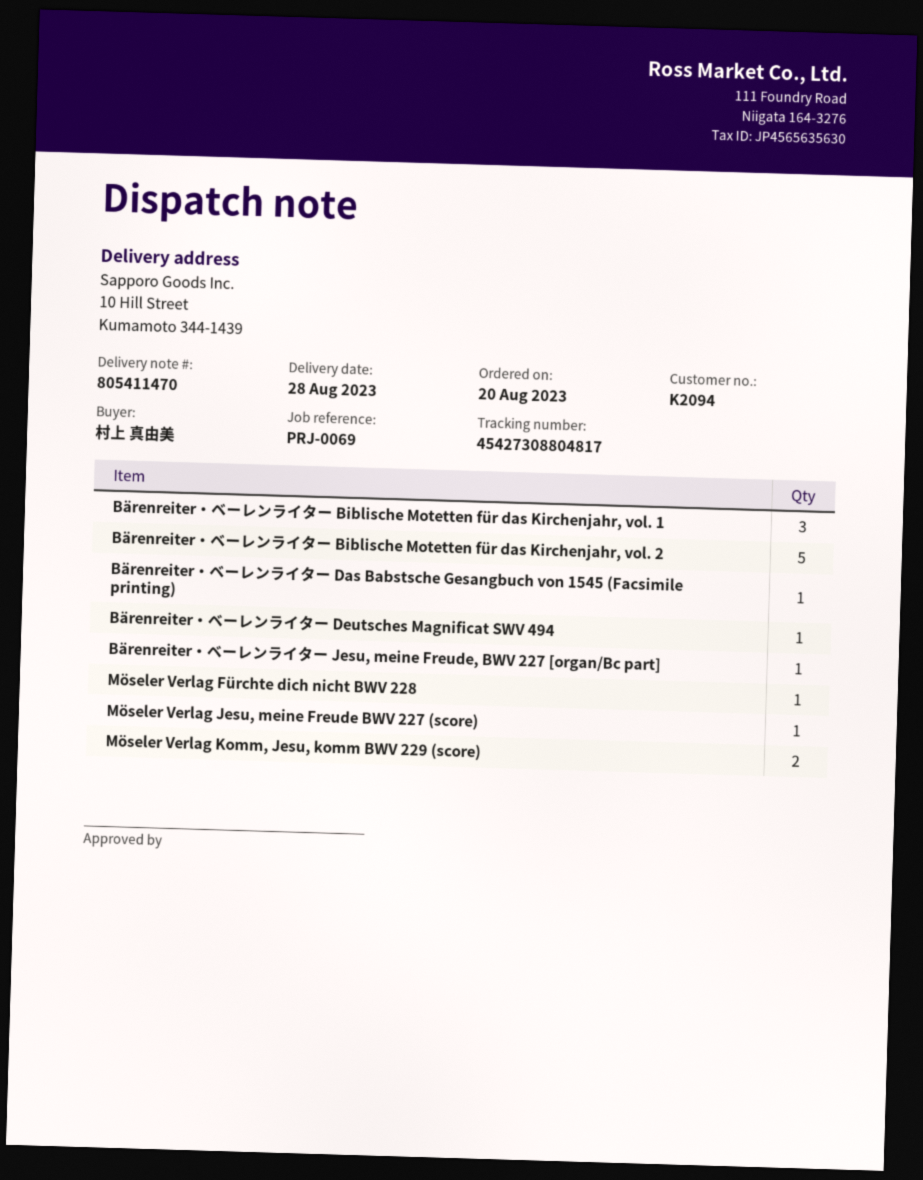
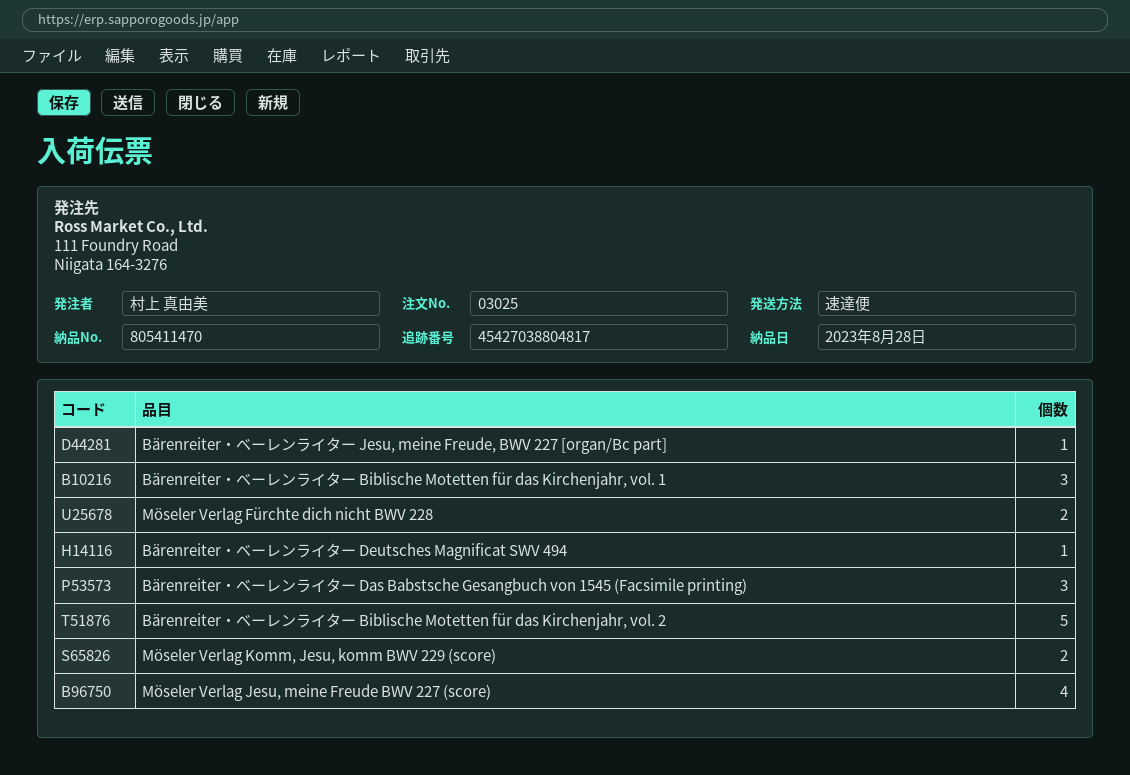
tracking number: 45427308804817 -> 45427038804817
Bärenreiter・ベーレンライター Das Babstsche Gesangbuch von 1545 (Facsimile printing): 1 -> 3
Möseler Verlag Fürchte dich nicht BWV 228: 1 -> 2
Möseler Verlag Jesu, meine Freude BWV 227 (score): 1 -> 4

